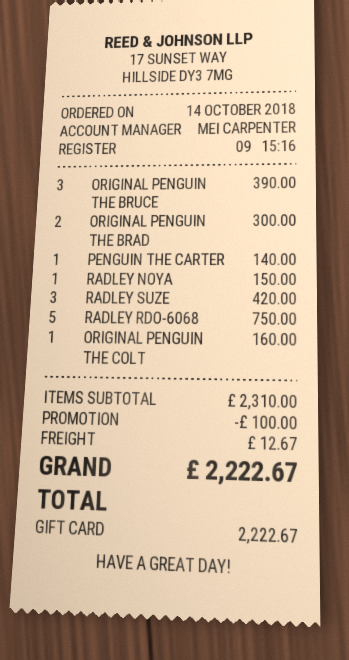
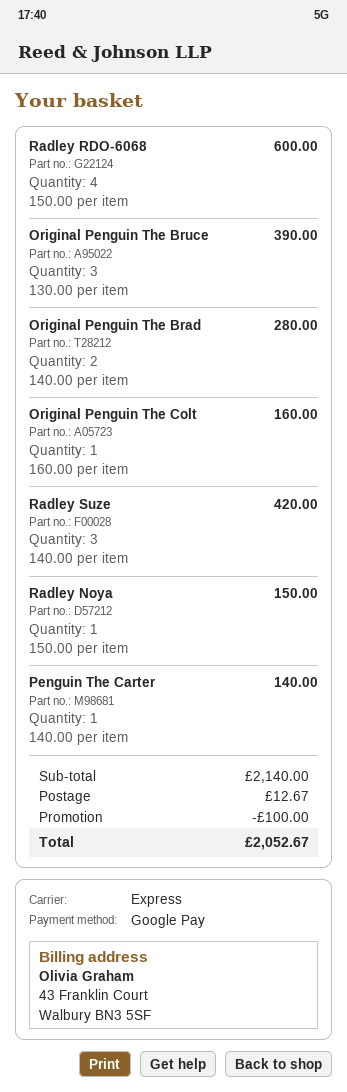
payment method: gift card -> Google Pay
ORIGINAL PENGUIN THE BRAD: 2 for 300.00 -> 2 for 280.00
RADLEY RDO-6068: 5 for 750.00 -> 4 for 600.00
subtotal: 2310.00 -> 2140.00
total: 2222.67 -> 2052.67

